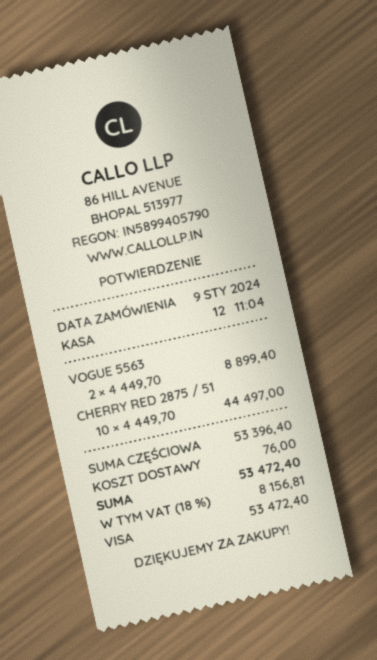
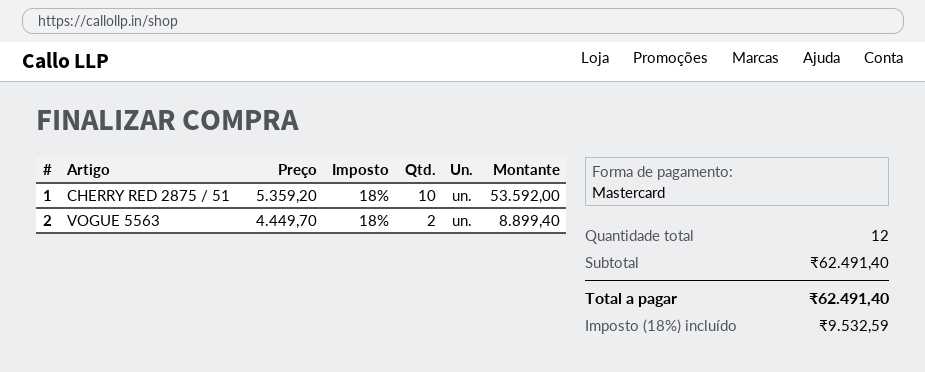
payment method: Visa -> Mastercard
CHERRY RED 2875 / 51: 10 x 4449.70 = 44497.00 -> 10 x 5359.20 = 53592.00
subtotal: 53396.40 -> 62491.40
shipping: 76.00 -> none
tax: 18% = 8156.81 -> 18% = 9532.59
total: 53472.40 -> 62491.40

